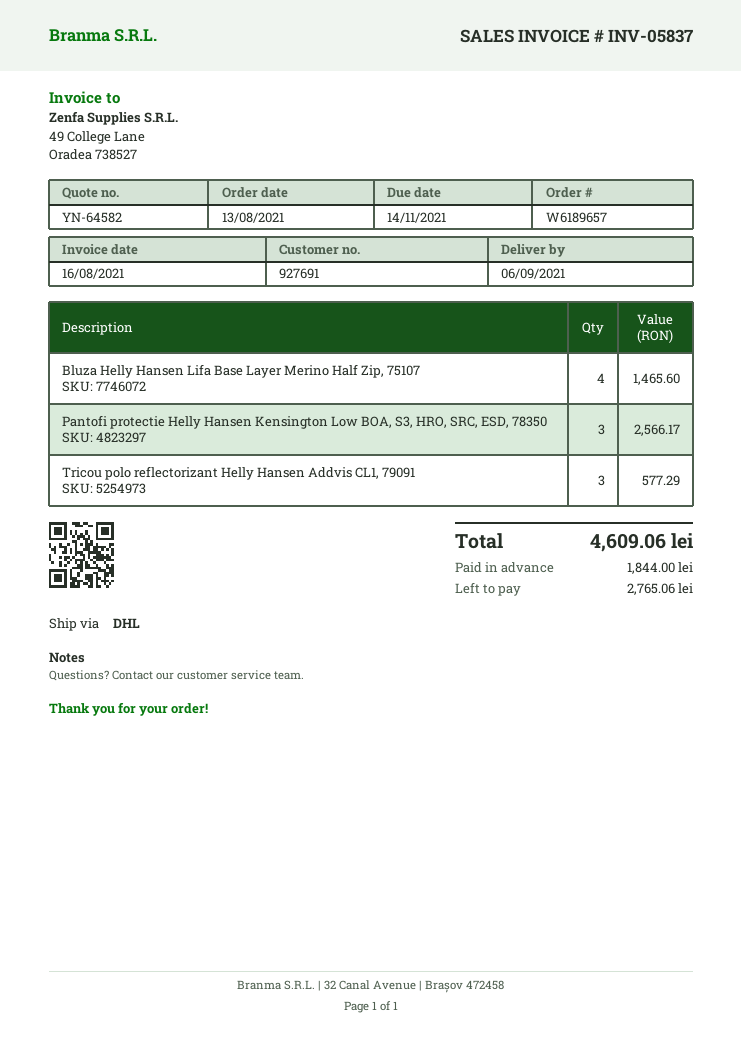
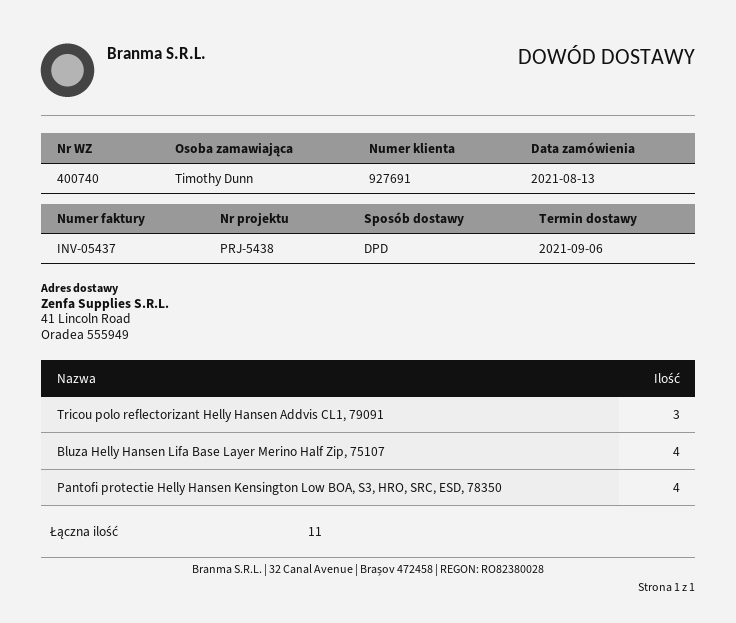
invoice number: INV-05837 -> INV-05437
shipping method: DHL -> DPD
Pantofi protectie Helly Hansen Kensington Low BOA, S3, HRO, SRC, ESD, 78350: 3 -> 4

